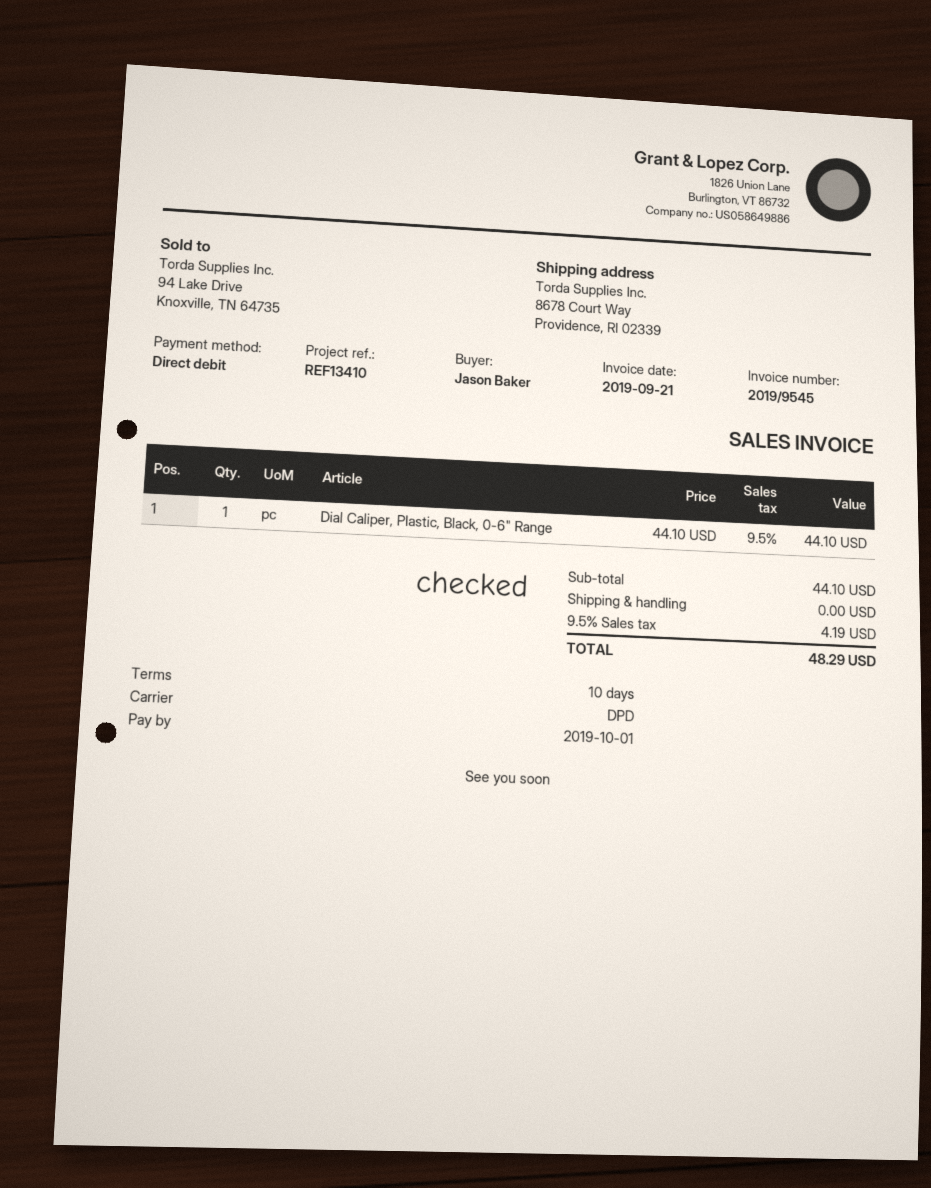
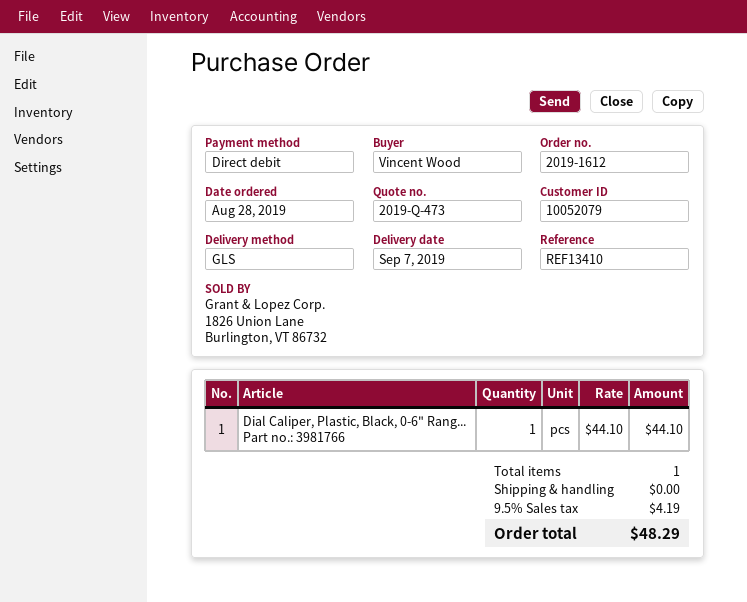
ordered by: Jason Baker -> Vincent Wood
shipping method: DPD -> GLS

